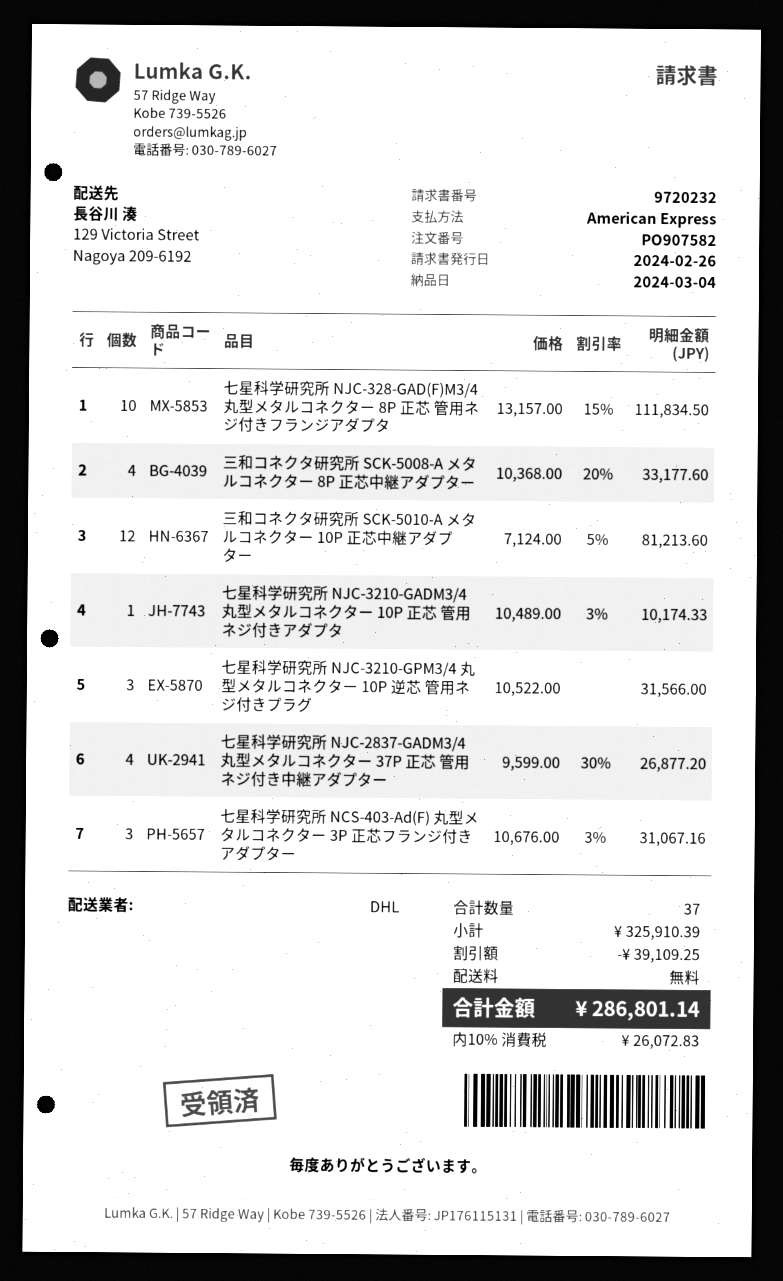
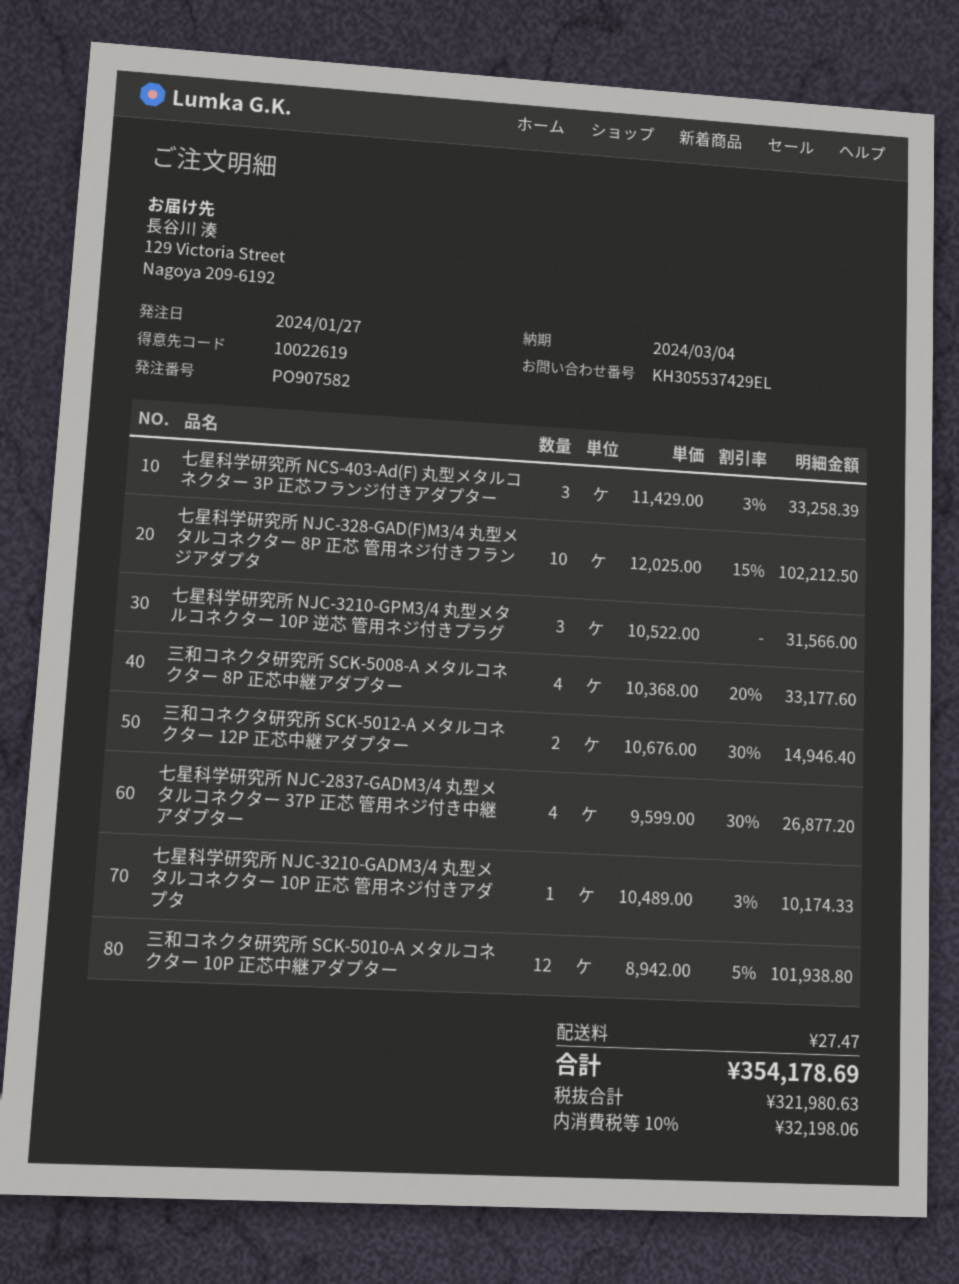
七星科学研究所 NJC-328-GAD(F)M3/4 丸型メタルコネクター 8P 正芯 管用ネジ付きフランジアダプタ: 10 x 13157.00 - 15% = 111834.50 -> 10 x 12025.00 - 15% = 102212.50
三和コネクタ研究所 SCK-5010-A メタルコネクター 10P 正芯中継アダプター: 12 x 7124.00 - 5% = 81213.60 -> 12 x 8942.00 - 5% = 101938.80
七星科学研究所 NCS-403-Ad(F) 丸型メタルコネクター 3P 正芯フランジ付きアダプター: 3 x 10676.00 - 3% = 31067.16 -> 3 x 11429.00 - 3% = 33258.39
三和コネクタ研究所 SCK-5012-A メタルコネクター 12P 正芯中継アダプター: none -> 2 x 10676.00 - 30% = 14946.40
discount: 39109.25 -> none
shipping: 0.00 -> 27.47
tax: 10% = 26072.83 -> 10% = 32198.06
total: 286801.14 -> 354178.69

